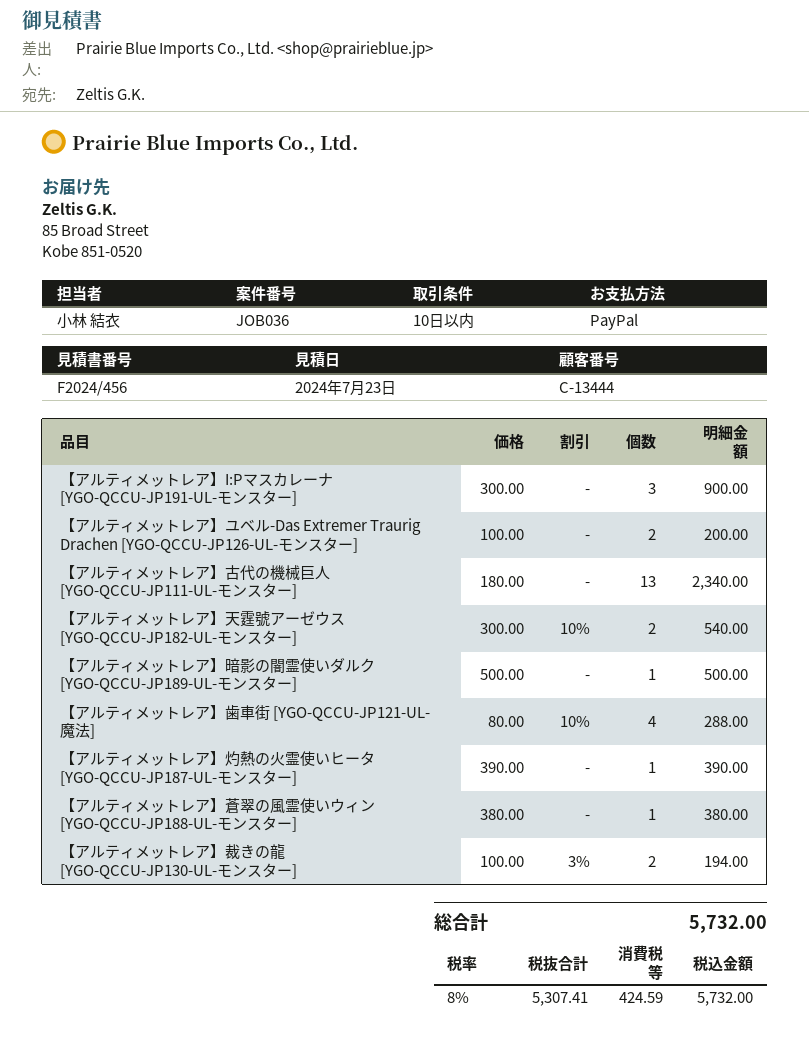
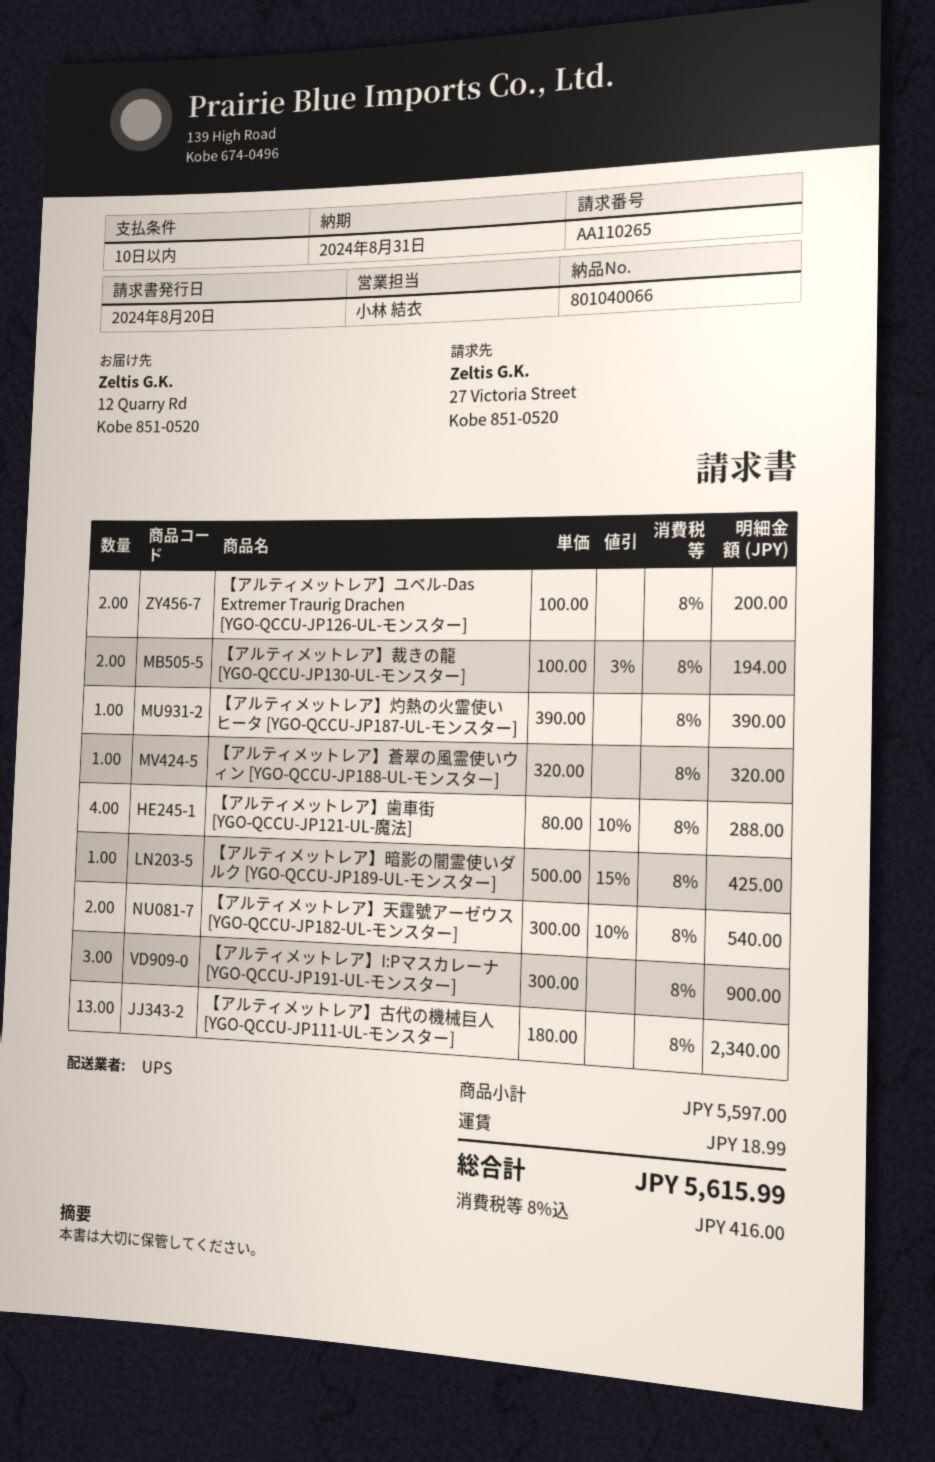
ship to: 85 Broad Street, Kobe 851-0520 -> 12 Quarry Rd, Kobe 851-0520
【アルティメットレア】暗影の闇霊使いダルク [YGO-QCCU-JP189-UL-モンスター]: 1 x 500.00 = 500.00 -> 1 x 500.00 - 15% = 425.00
【アルティメットレア】蒼翠の風霊使いウィン [YGO-QCCU-JP188-UL-モンスター]: 1 x 380.00 = 380.00 -> 1 x 320.00 = 320.00
shipping: none -> 18.99
tax: 8% = 424.59 -> 8% = 416.00
total: 5732.00 -> 5615.99

